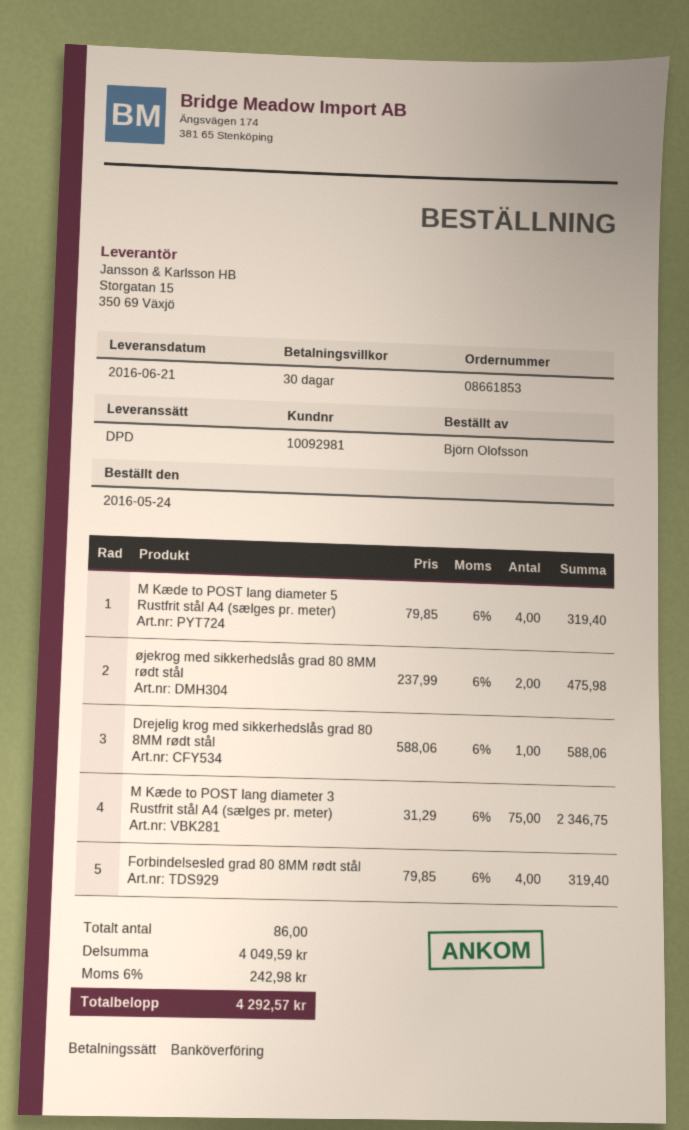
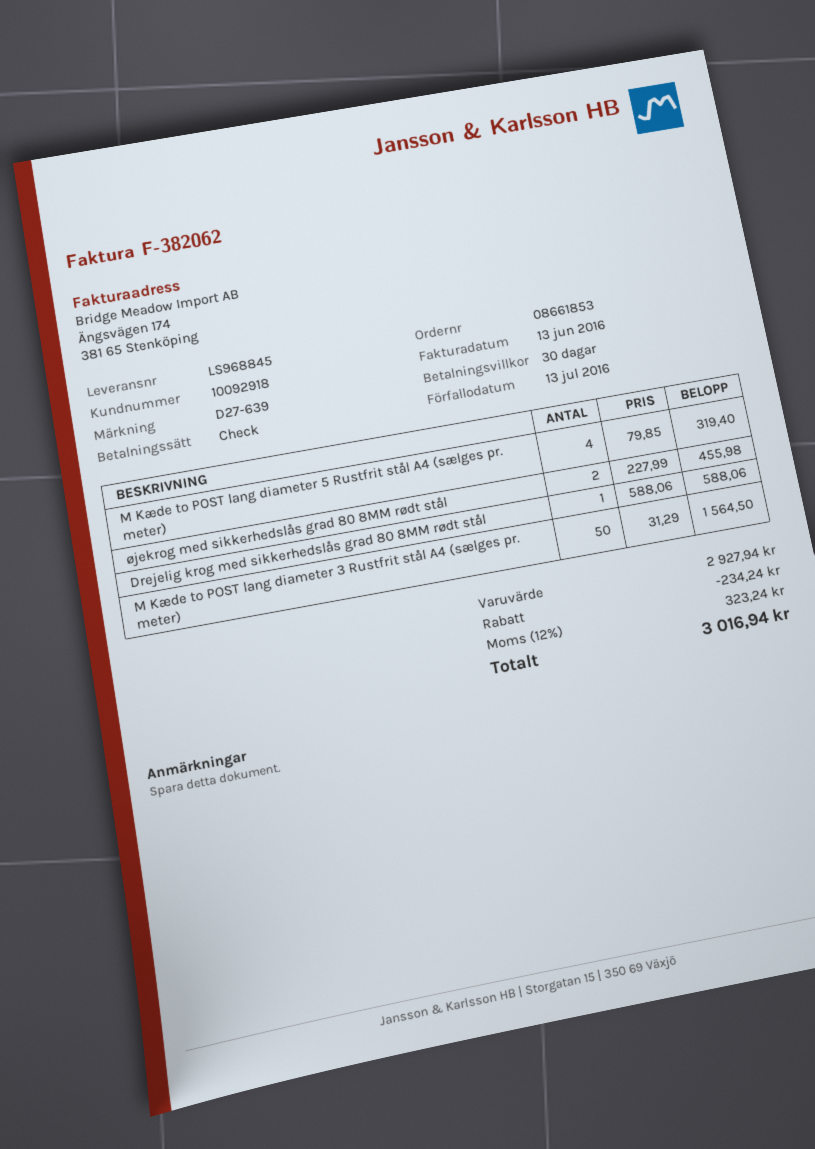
customer number: 10092981 -> 10092918
payment method: bank transfer -> cheque
øjekrog med sikkerhedslås grad 80 8MM rødt stål: 2 x 237.99 = 475.98 -> 2 x 227.99 = 455.98
M Kæde to POST lang diameter 3 Rustfrit stål A4 (sælges pr. meter): 75 x 31.29 = 2346.75 -> 50 x 31.29 = 1564.50
Forbindelsesled grad 80 8MM rødt stål: 4 x 79.85 = 319.40 -> none
subtotal: 4049.59 -> 2927.94
discount: none -> 234.24
tax: 6% = 242.98 -> 12% = 323.24
total: 4292.57 -> 3016.94

